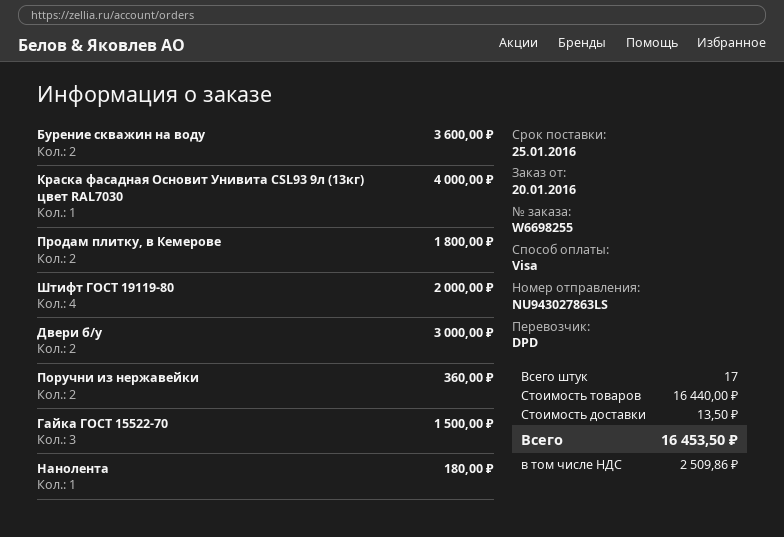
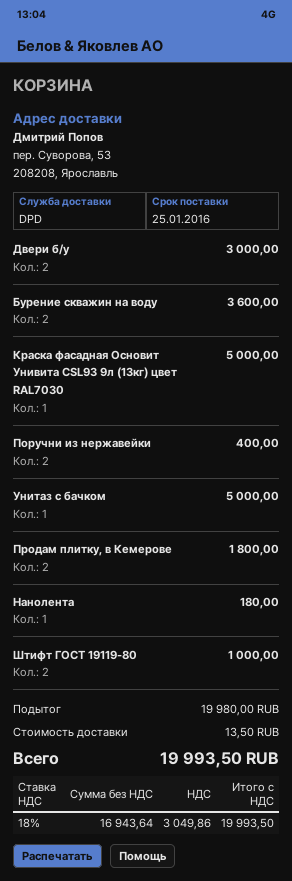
Краска фасадная Основит Унивита CSL93 9л (13кг) цвет RAL7030: 1 for 4000.00 -> 1 for 5000.00
Штифт ГОСТ 19119-80: 4 for 2000.00 -> 2 for 1000.00
Поручни из нержавейки: 2 for 360.00 -> 2 for 400.00
Гайка ГОСТ 15522-70: 3 for 1500.00 -> none
Унитаз с бачком: none -> 1 for 5000.00
subtotal: 16440.00 -> 19980.00
tax: 2509.86 -> 3049.86
total: 16453.50 -> 19993.50

